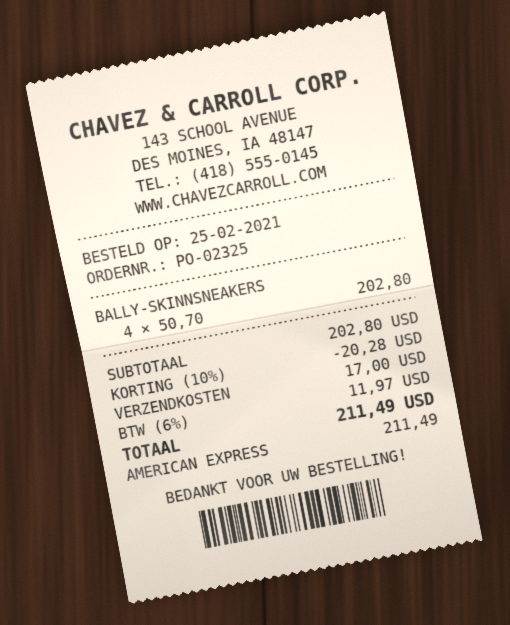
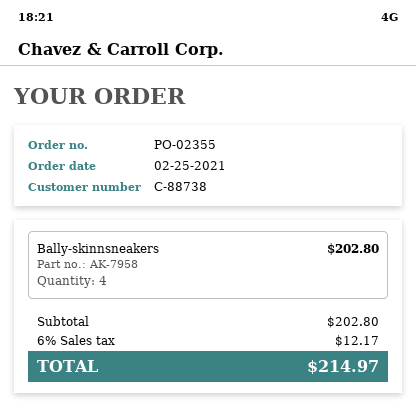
order number: PO-02325 -> PO-02355
discount: 10% = 20.28 -> none
shipping: 17.00 -> none
tax: 6% = 11.97 -> 6% = 12.17
total: 211.49 -> 214.97

